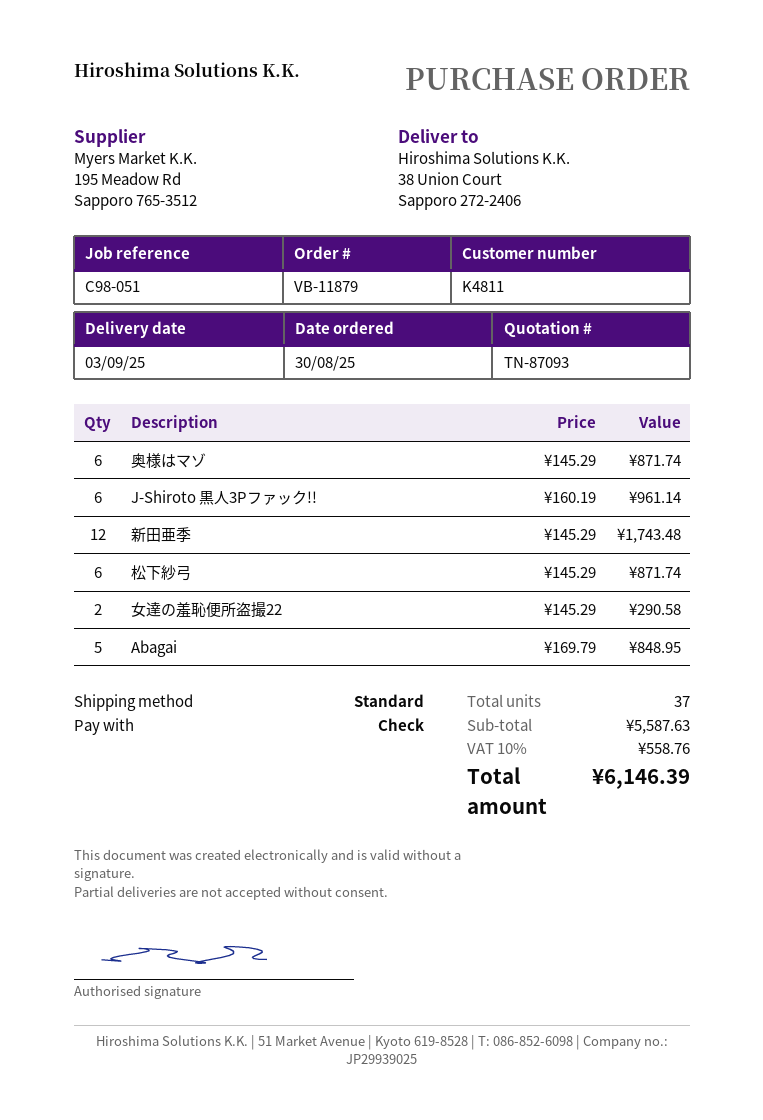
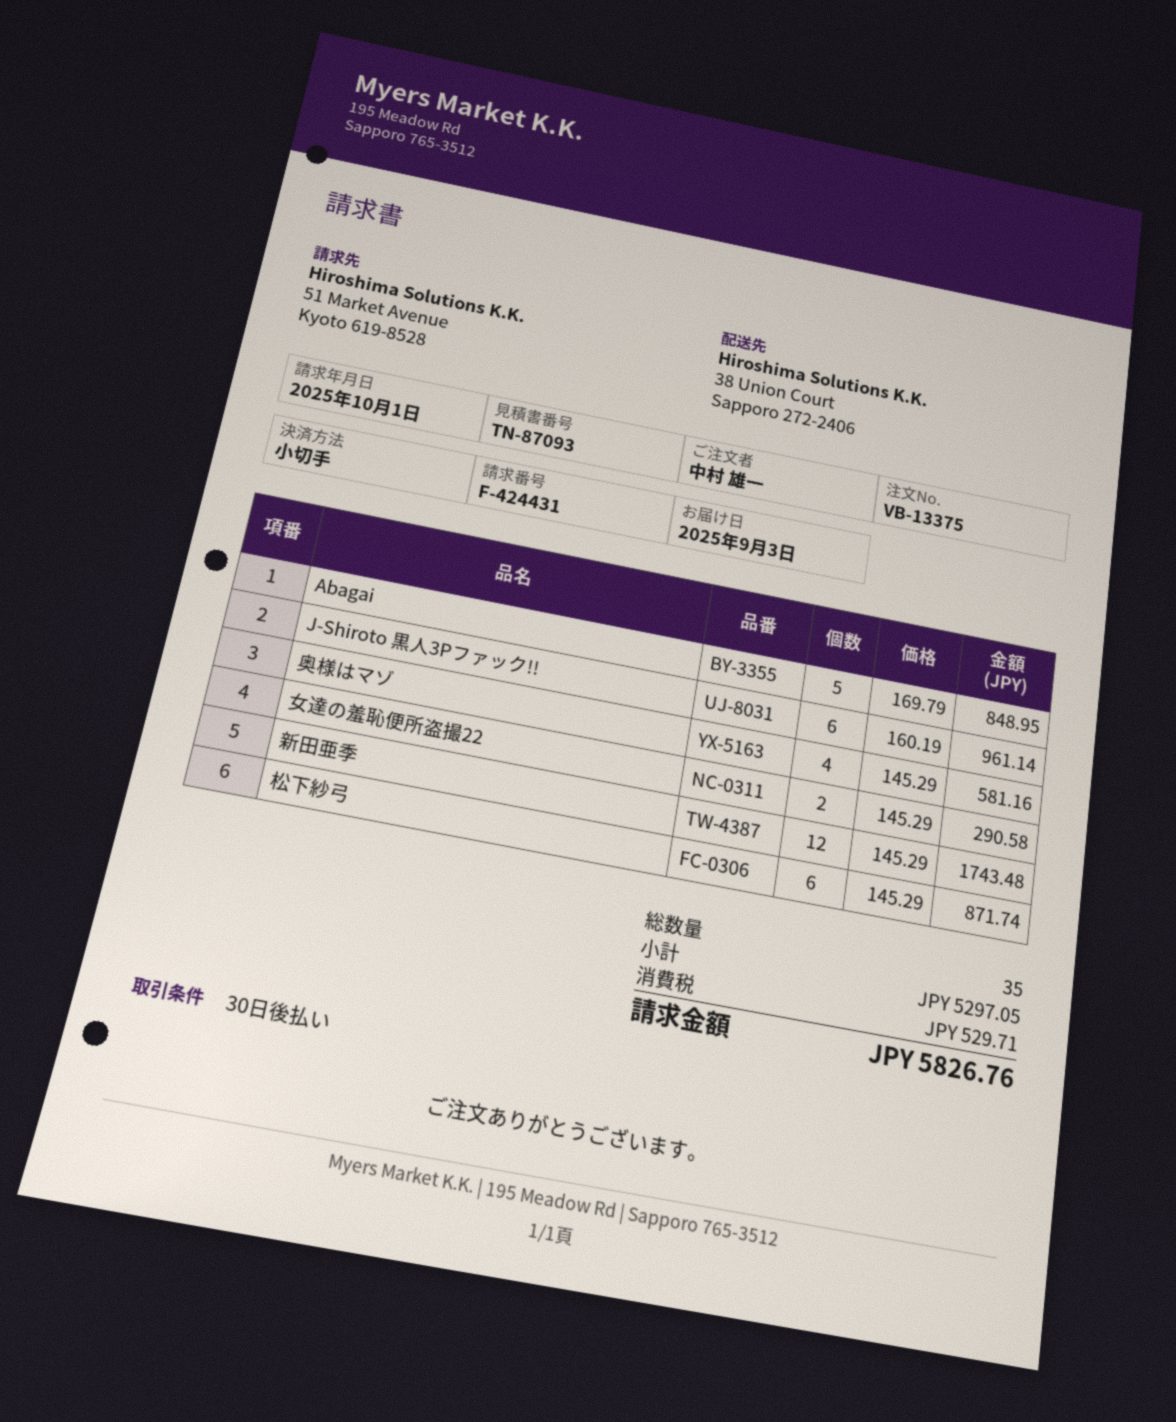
order number: VB-11879 -> VB-13375
奥様はマゾ: 6 x 145.29 = 871.74 -> 4 x 145.29 = 581.16
total quantity: 37 -> 35
subtotal: 5587.63 -> 5297.05
tax: 558.76 -> 529.71
total: 6146.39 -> 5826.76

